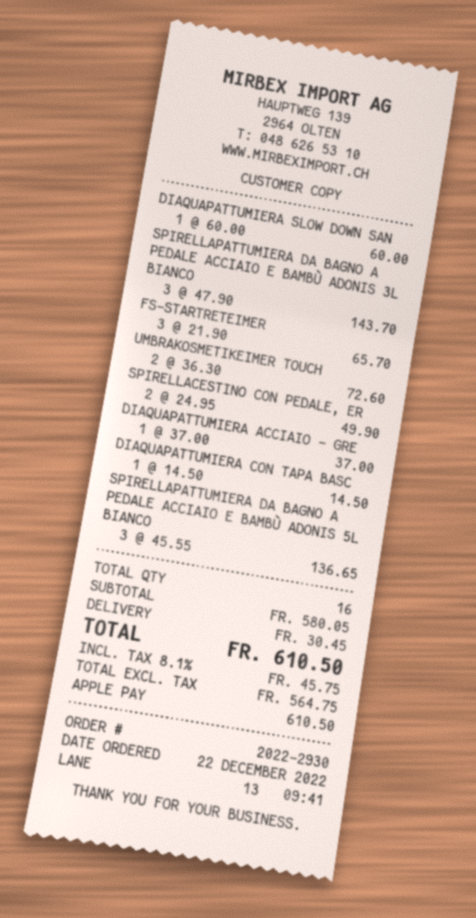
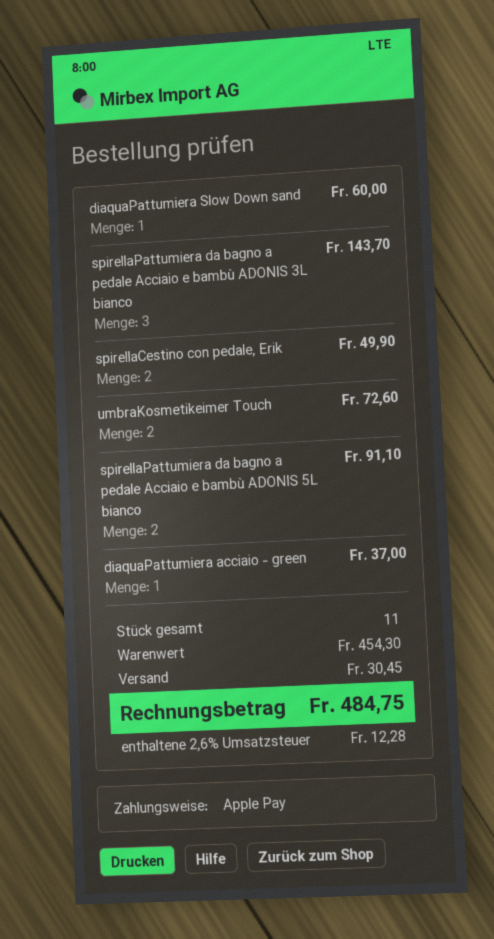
FS-STARTRETEIMER: 3 for 65.70 -> none
DIAQUAPATTUMIERA CON TAPA BASC: 1 for 14.50 -> none
SPIRELLAPATTUMIERA DA BAGNO A PEDALE ACCIAIO E BAMBÙ ADONIS 5L BIANCO: 3 for 136.65 -> 2 for 91.10
total quantity: 16 -> 11
subtotal: 580.05 -> 454.30
tax: 8.1% = 45.75 -> 2.6% = 12.28
total: 610.50 -> 484.75

